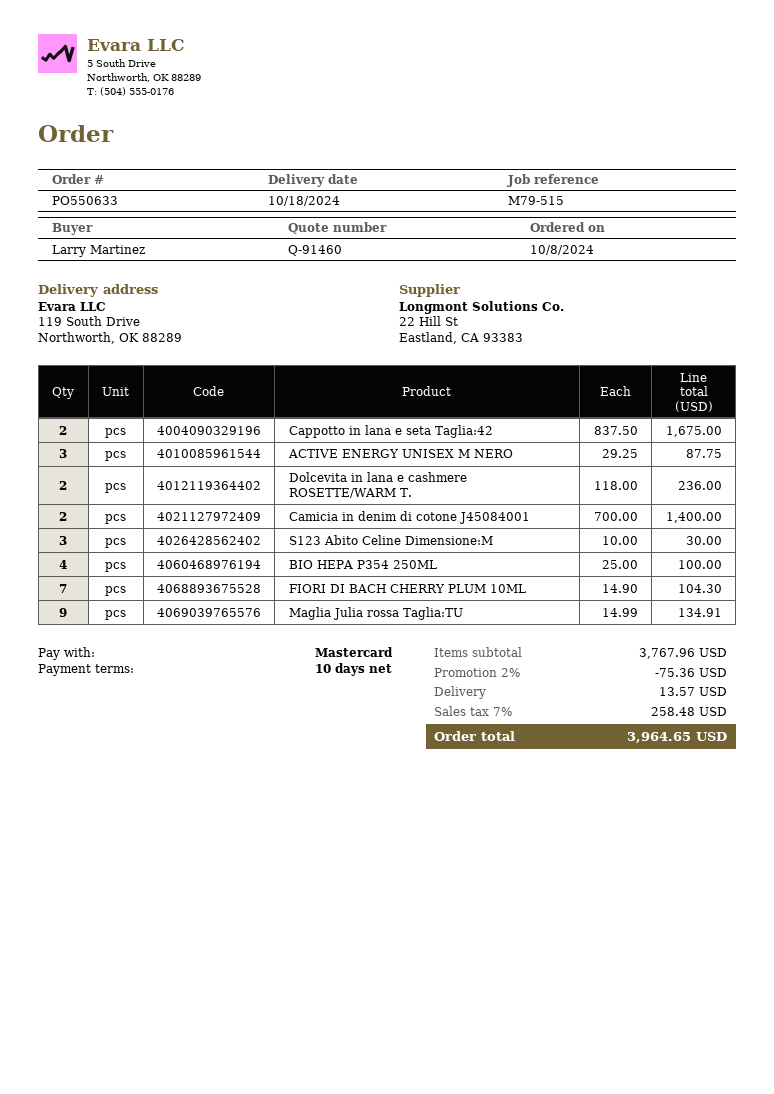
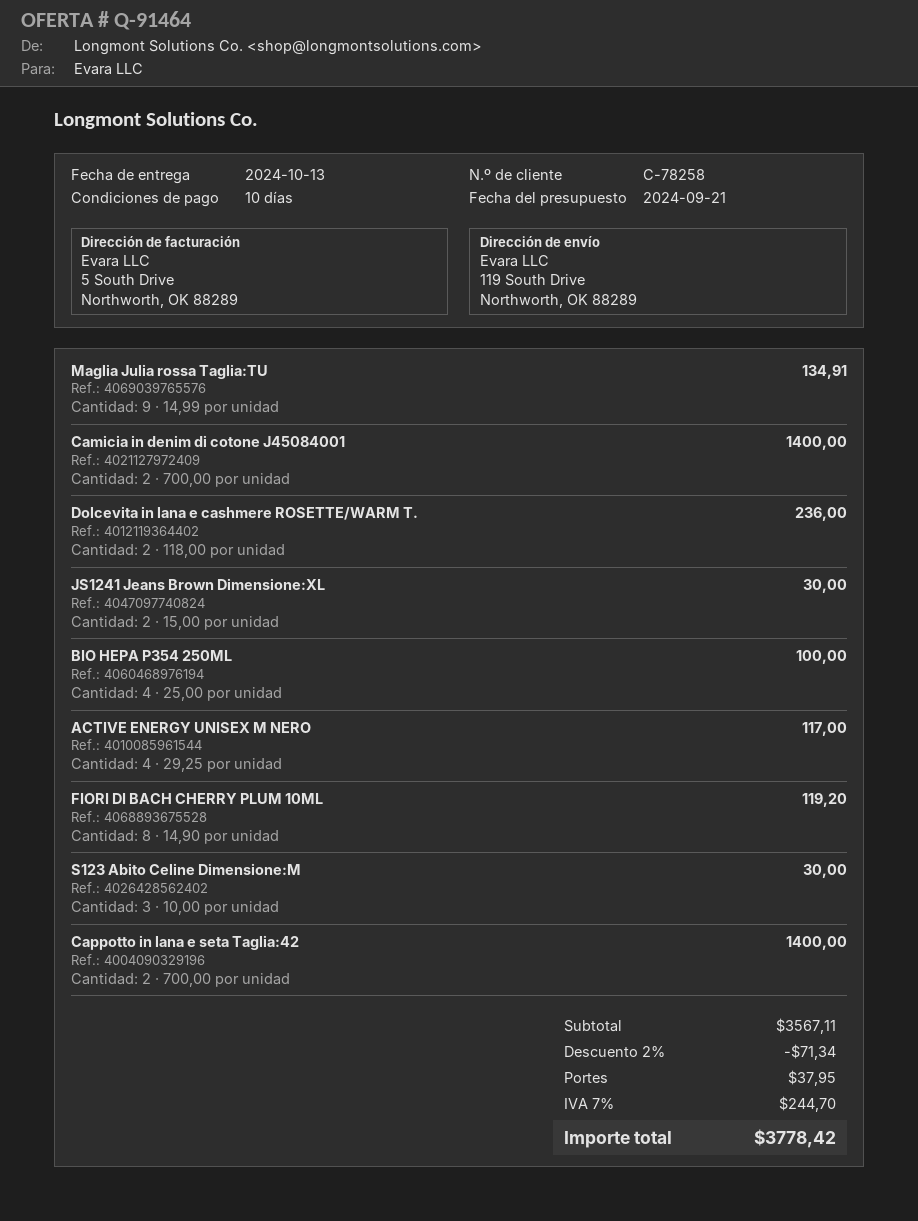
quote number: Q-91460 -> Q-91464
delivery date: 2024-10-18 -> 2024-10-13
Cappotto in lana e seta Taglia:42: 2 x 837.50 = 1675.00 -> 2 x 700.00 = 1400.00
ACTIVE ENERGY UNISEX M NERO: 3 x 29.25 = 87.75 -> 4 x 29.25 = 117.00
FIORI DI BACH CHERRY PLUM 10ML: 7 x 14.90 = 104.30 -> 8 x 14.90 = 119.20
JS1241 Jeans Brown Dimensione:XL: none -> 2 x 15.00 = 30.00
subtotal: 3767.96 -> 3567.11
discount: 2% = 75.36 -> 2% = 71.34
shipping: 13.57 -> 37.95
tax: 7% = 258.48 -> 7% = 244.70
total: 3964.65 -> 3778.42

